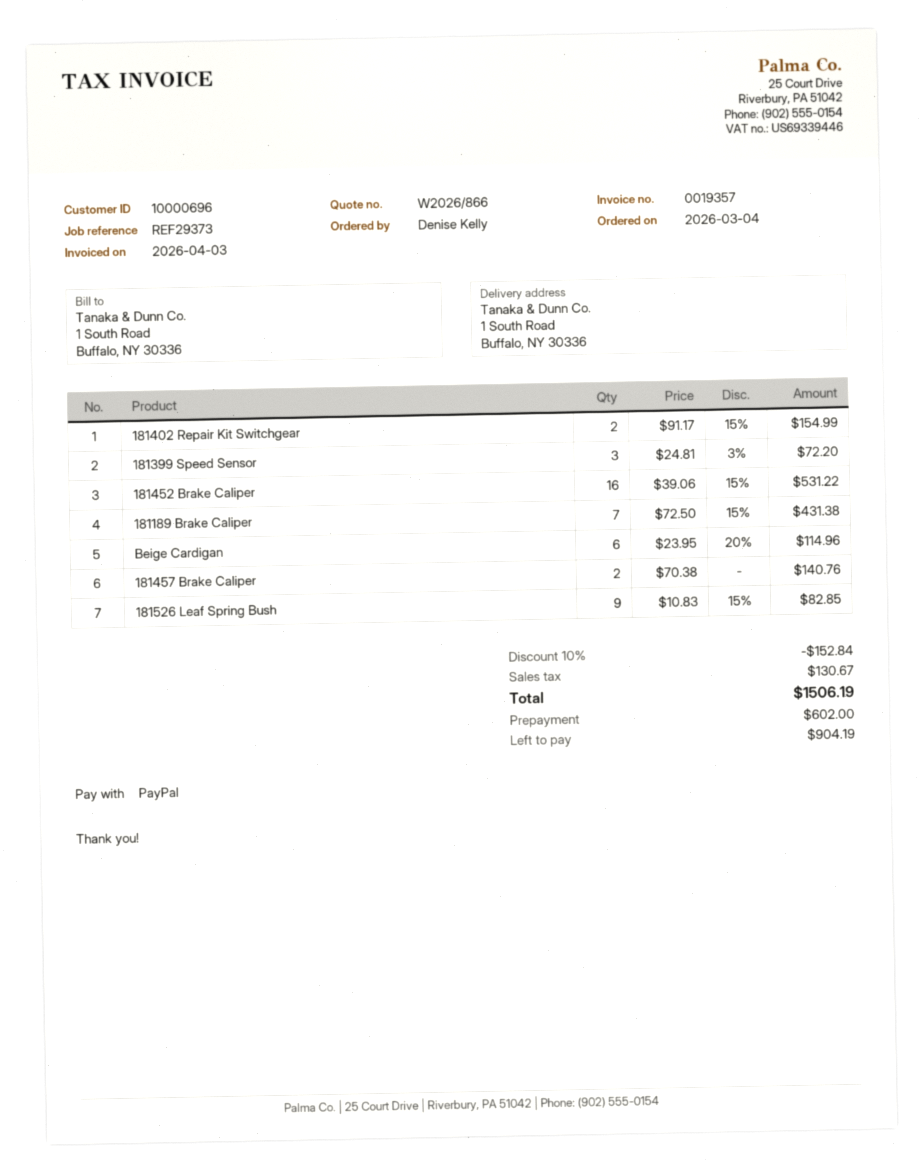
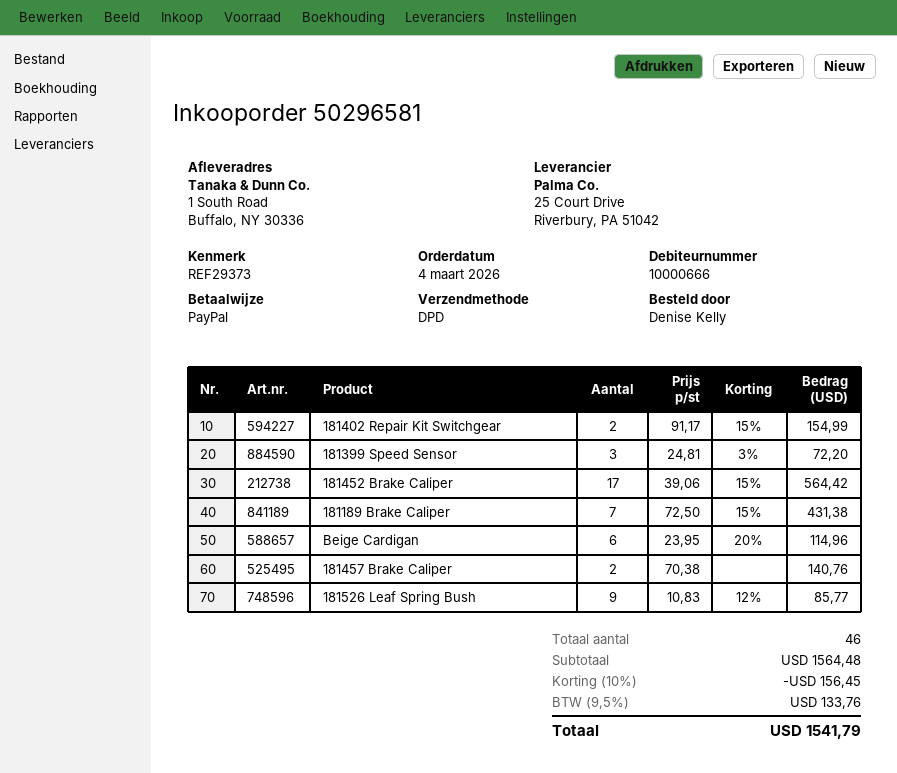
customer number: 10000696 -> 10000666
181452 Brake Caliper: 16 x 39.06 - 15% = 531.22 -> 17 x 39.06 - 15% = 564.42
181526 Leaf Spring Bush: 9 x 10.83 - 15% = 82.85 -> 9 x 10.83 - 12% = 85.77
discount: 10% = 152.84 -> 10% = 156.45
tax: 130.67 -> 133.76
total: 1506.19 -> 1541.79

